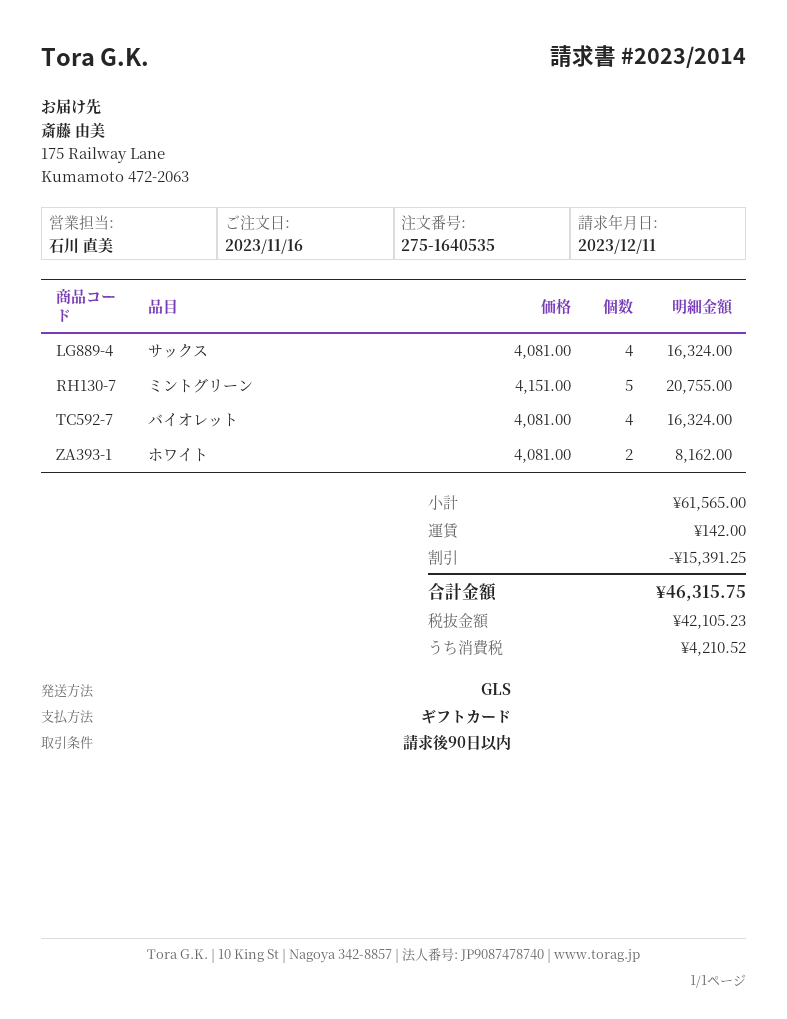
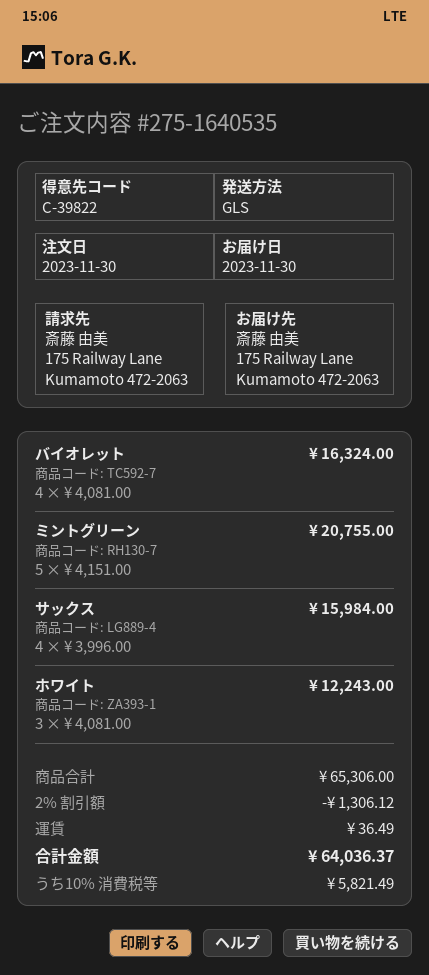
order date: 2023-11-16 -> 2023-11-30
サックス: 4 x 4081.00 = 16324.00 -> 4 x 3996.00 = 15984.00
ホワイト: 2 x 4081.00 = 8162.00 -> 3 x 4081.00 = 12243.00
subtotal: 61565.00 -> 65306.00
discount: 15391.25 -> 1306.12
shipping: 142.00 -> 36.49
tax: 4210.52 -> 5821.49
total: 46315.75 -> 64036.37

